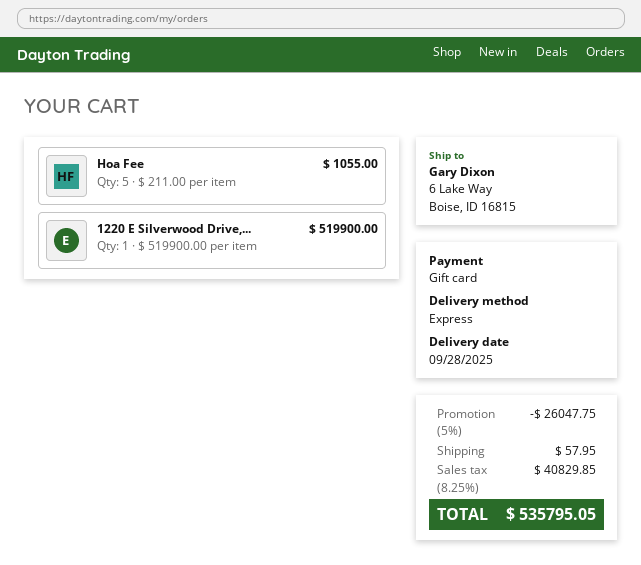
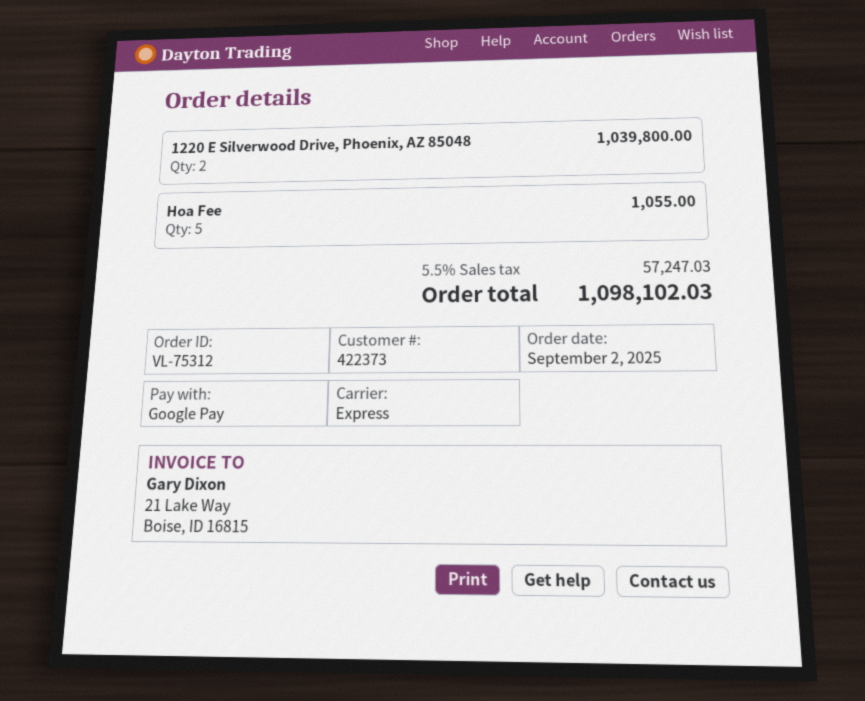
payment method: gift card -> Google Pay
1220 E Silverwood Drive,...: 1 for 519900.00 -> 2 for 1039800.00
discount: 5% = 26047.75 -> none
shipping: 57.95 -> none
tax: 8.25% = 40829.85 -> 5.5% = 57247.03
total: 535795.05 -> 1098102.03

